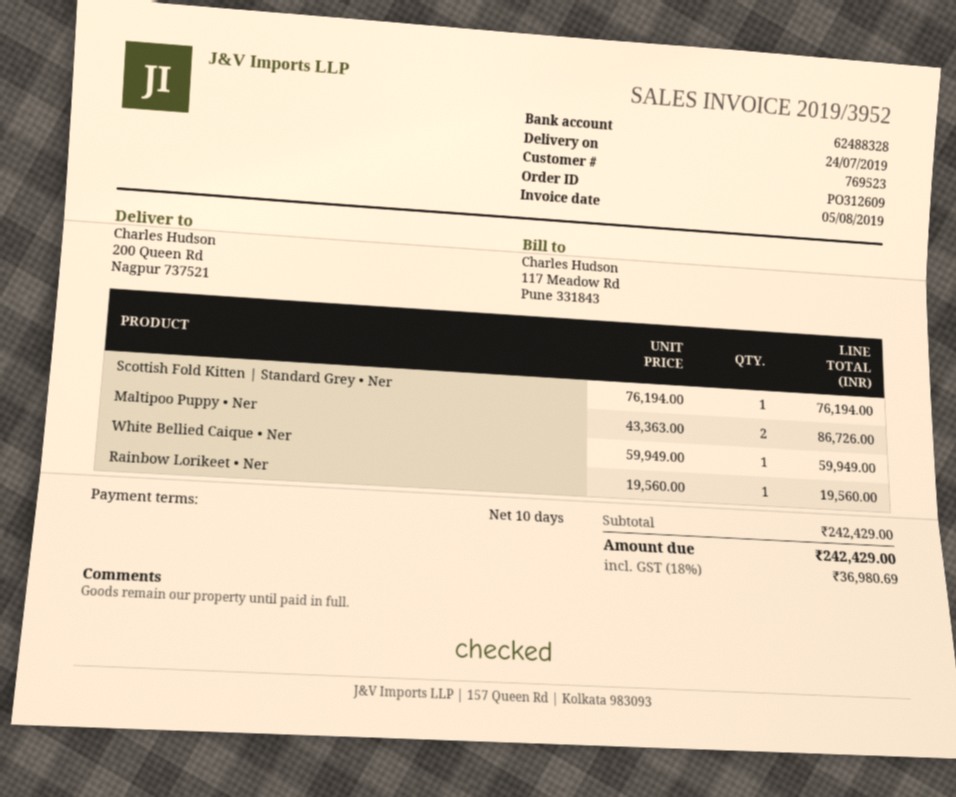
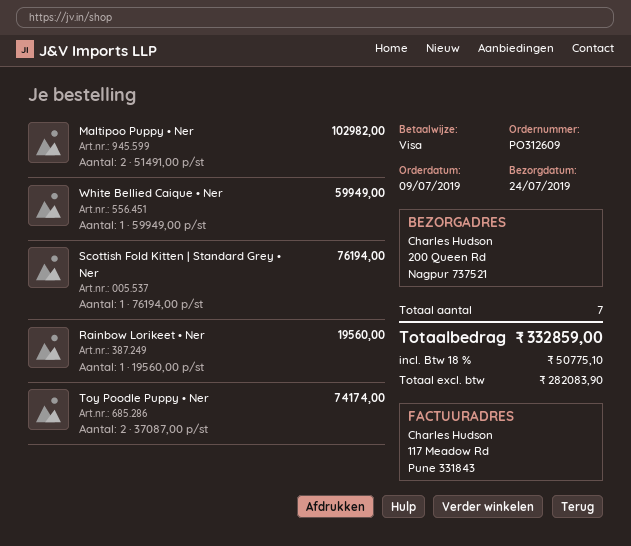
Maltipoo Puppy • Ner: 2 x 43363.00 = 86726.00 -> 2 x 51491.00 = 102982.00
Toy Poodle Puppy • Ner: none -> 2 x 37087.00 = 74174.00
tax: 18% = 36980.69 -> 18% = 50775.10
total: 242429.00 -> 332859.00

